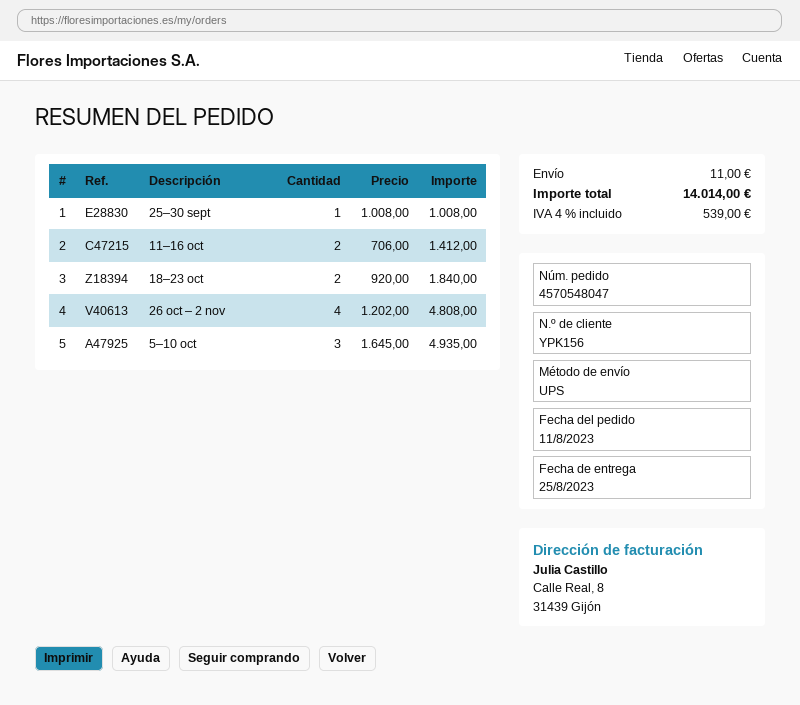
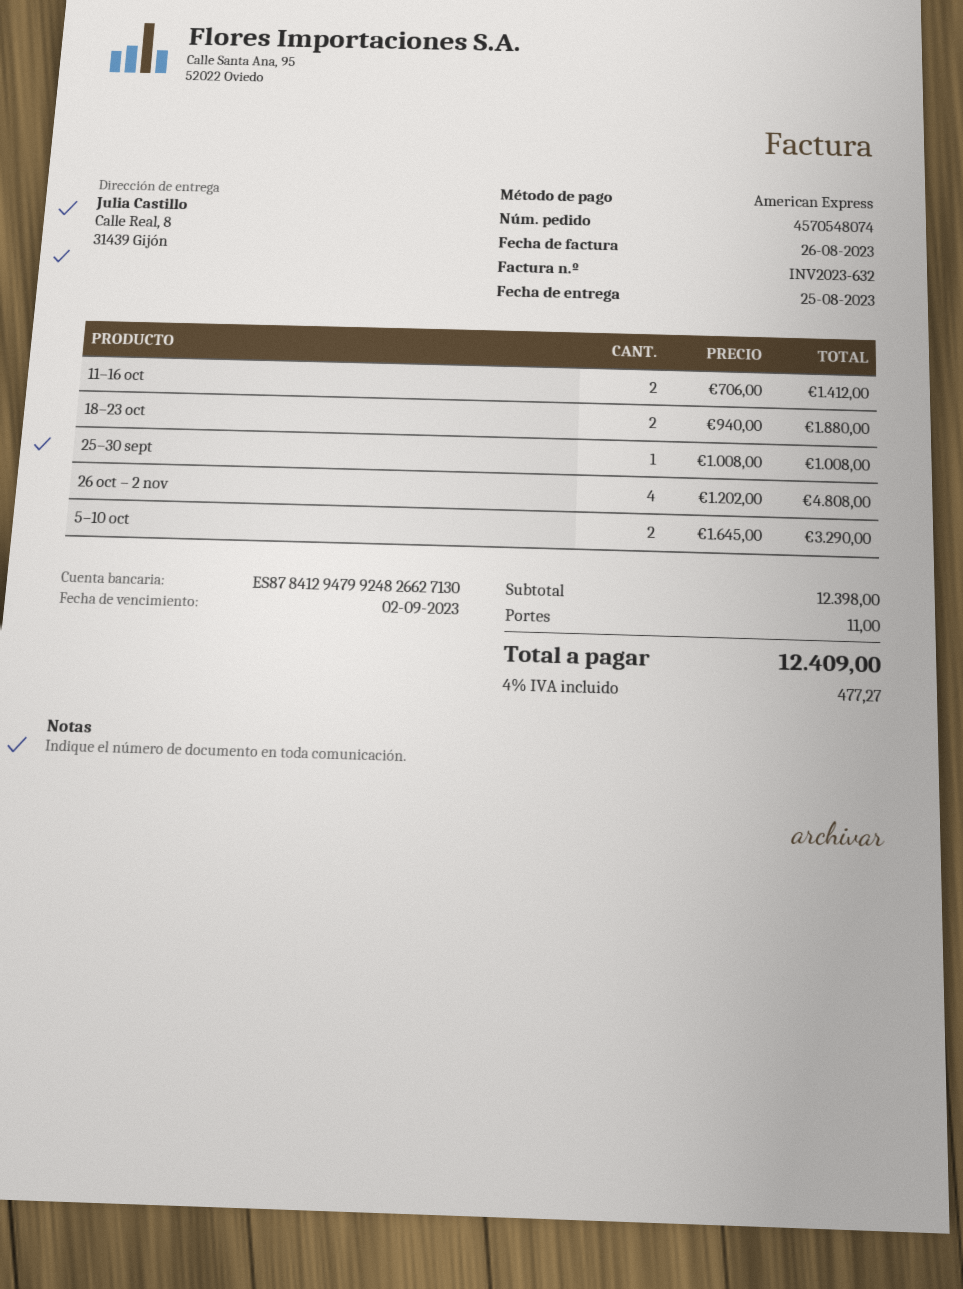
order number: 4570548047 -> 4570548074
18–23 oct: 2 x 920.00 = 1840.00 -> 2 x 940.00 = 1880.00
5–10 oct: 3 x 1645.00 = 4935.00 -> 2 x 1645.00 = 3290.00
tax: 4% = 539.00 -> 4% = 477.27
total: 14014.00 -> 12409.00

